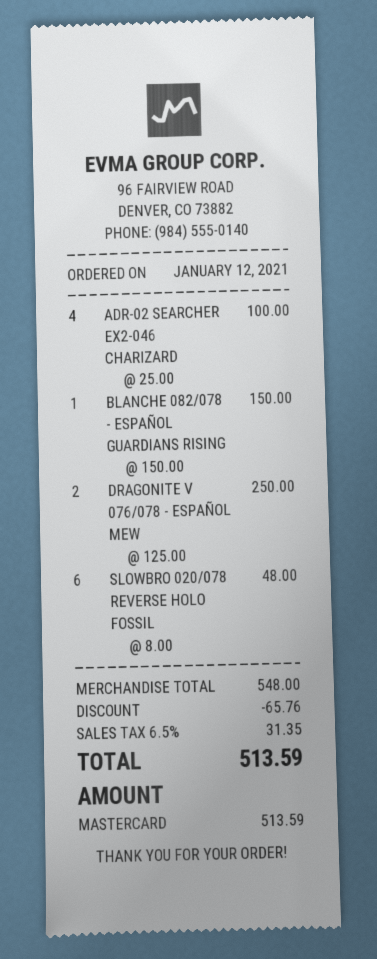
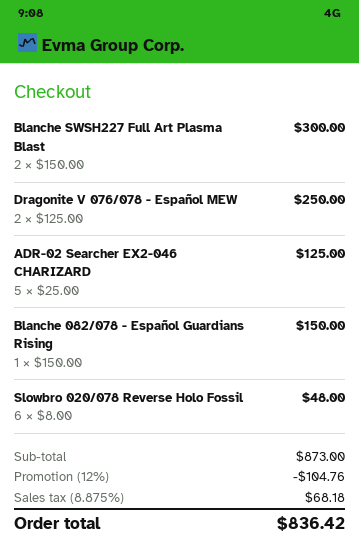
ADR-02 SEARCHER EX2-046 CHARIZARD: 4 x 25.00 = 100.00 -> 5 x 25.00 = 125.00
Blanche SWSH227 Full Art Plasma Blast: none -> 2 x 150.00 = 300.00
subtotal: 548.00 -> 873.00
discount: 65.76 -> 104.76
tax: 6.5% = 31.35 -> 8.875% = 68.18
total: 513.59 -> 836.42

